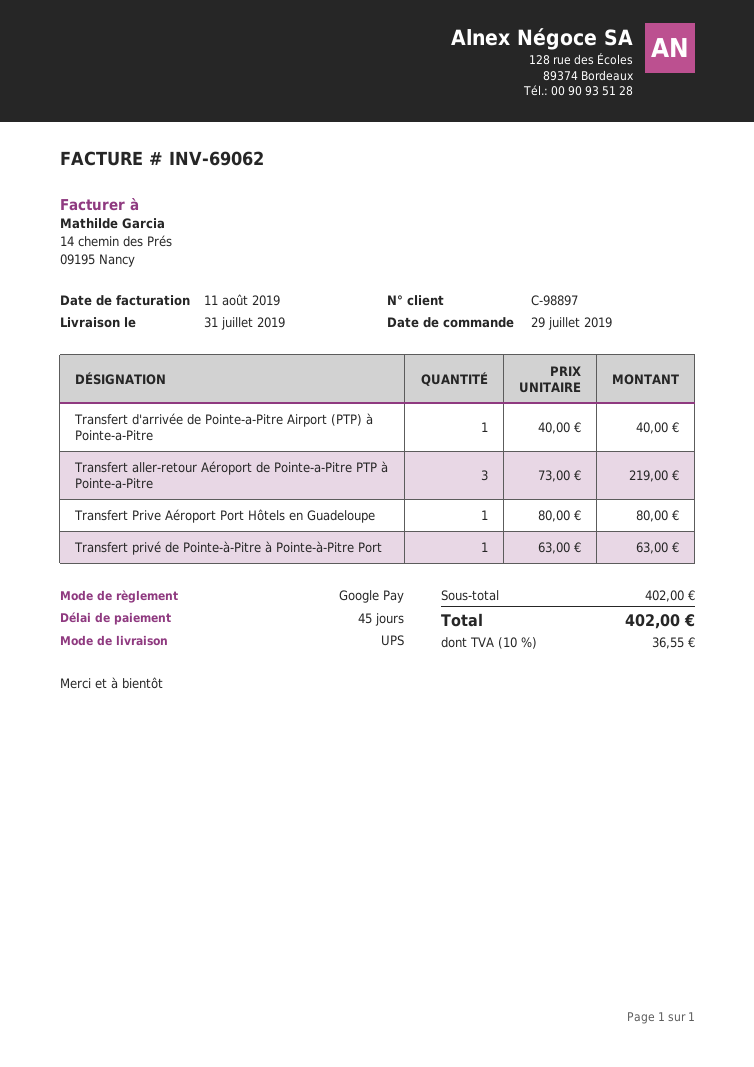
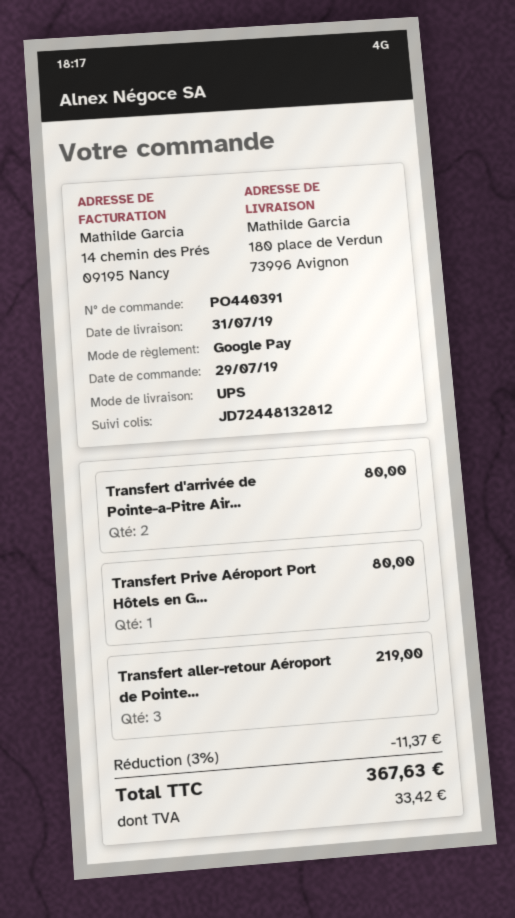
Transfert d'arrivée de Pointe-a-Pitre Airport (PTP) à Pointe-a-Pitre: 1 for 40.00 -> 2 for 80.00
Transfert privé de Pointe-à-Pitre à Pointe-à-Pitre Port: 1 for 63.00 -> none
discount: none -> 3% = 11.37
tax: 36.55 -> 33.42
total: 402.00 -> 367.63

